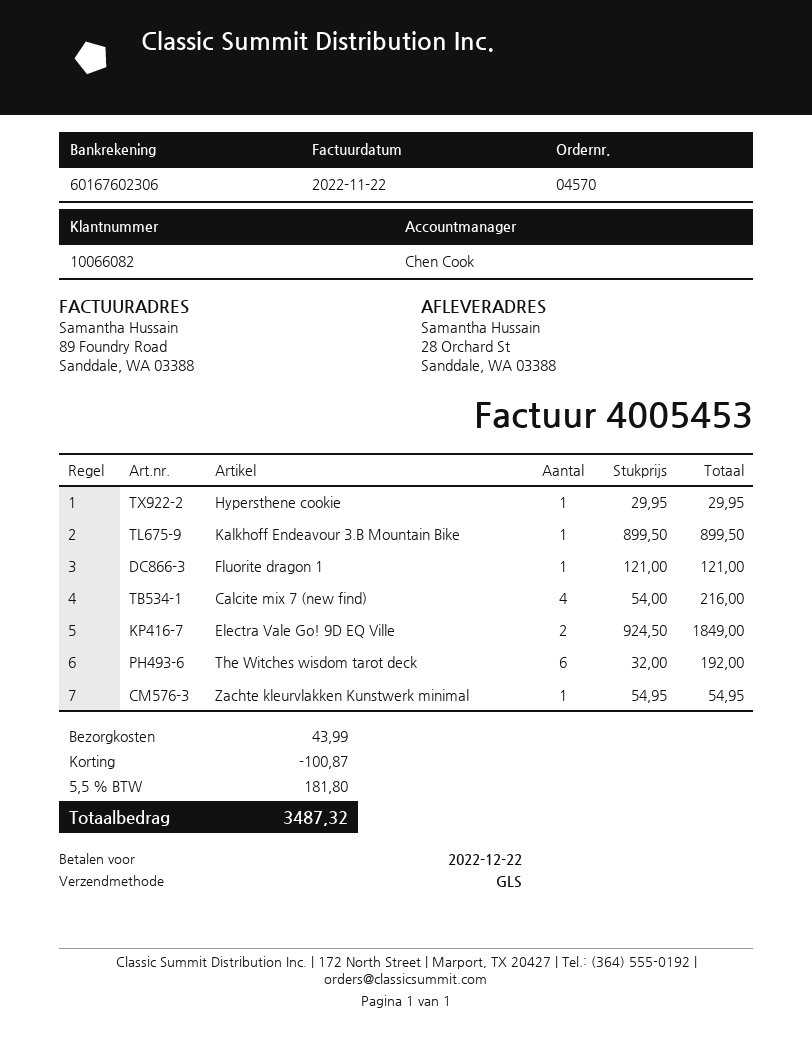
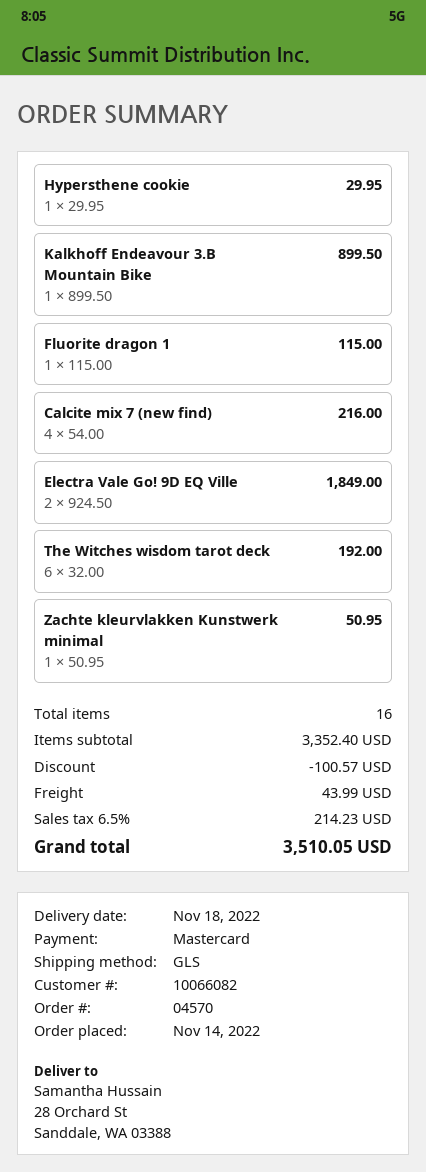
Fluorite dragon 1: 1 x 121.00 = 121.00 -> 1 x 115.00 = 115.00
Zachte kleurvlakken Kunstwerk minimal: 1 x 54.95 = 54.95 -> 1 x 50.95 = 50.95
discount: 100.87 -> 100.57
tax: 5.5% = 181.80 -> 6.5% = 214.23
total: 3487.32 -> 3510.05

